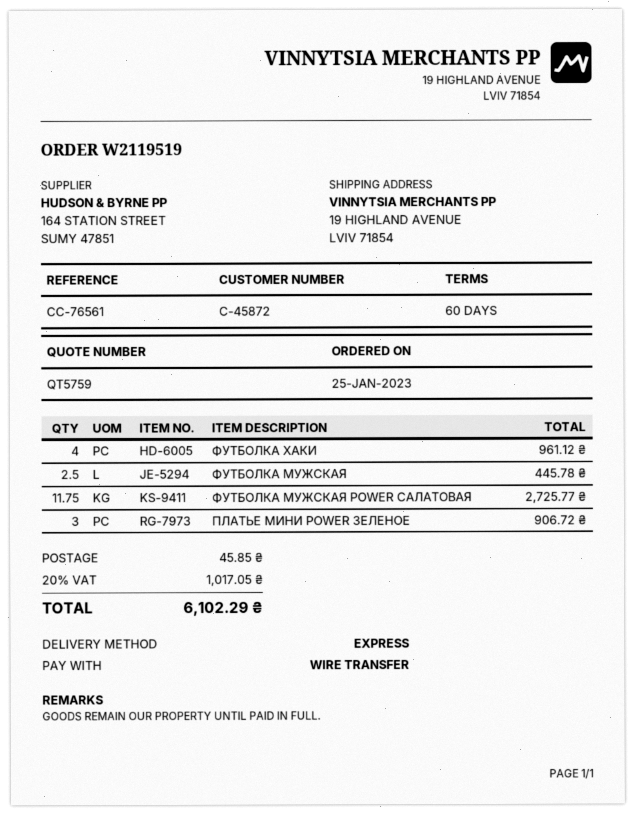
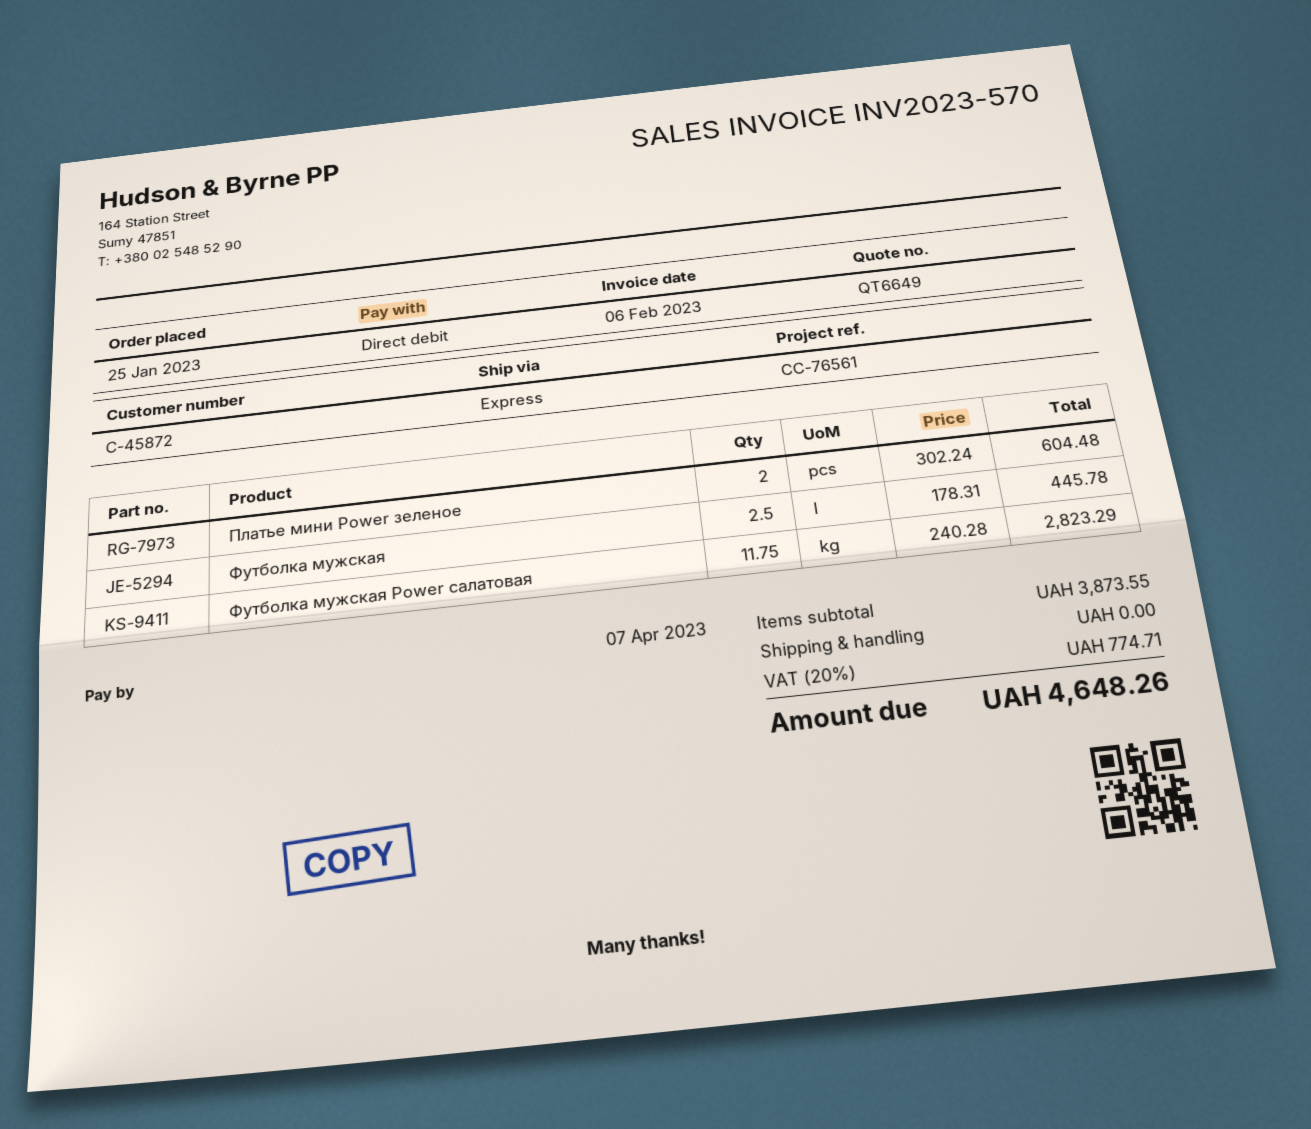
quote number: QT5759 -> QT6649
payment method: bank transfer -> direct debit
ФУТБОЛКА ХАКИ: 4 for 961.12 -> none
ФУТБОЛКА МУЖСКАЯ POWER САЛАТОВАЯ: 11.75 for 2725.77 -> 11.75 for 2823.29
ПЛАТЬЕ МИНИ POWER ЗЕЛЕНОЕ: 3 for 906.72 -> 2 for 604.48
shipping: 45.85 -> 0.00
tax: 20% = 1017.05 -> 20% = 774.71
total: 6102.29 -> 4648.26

